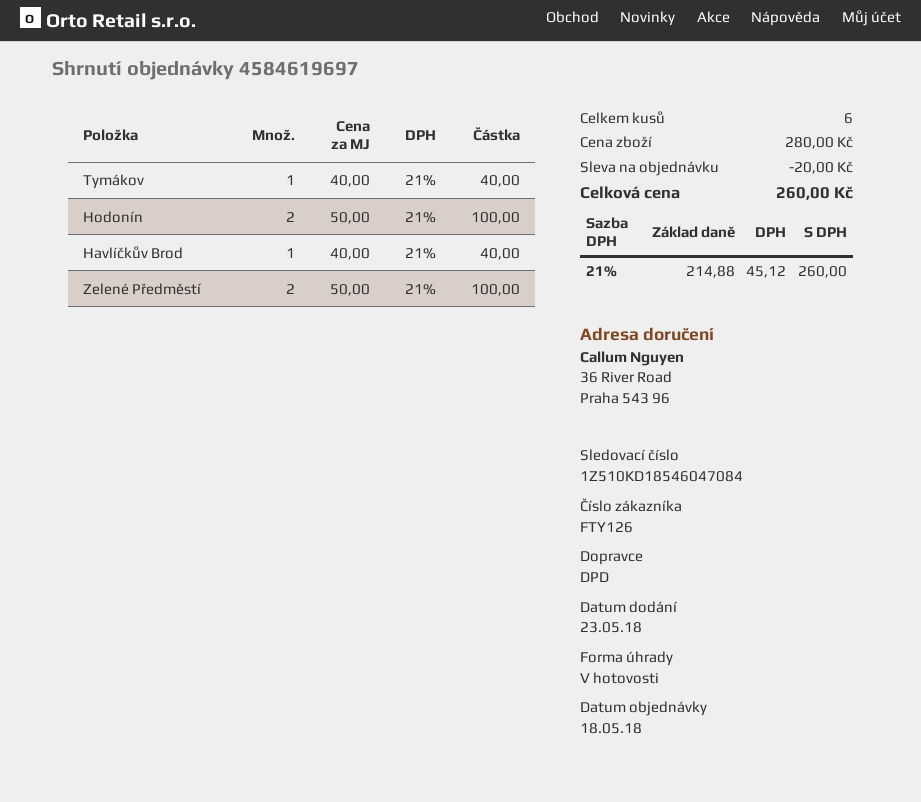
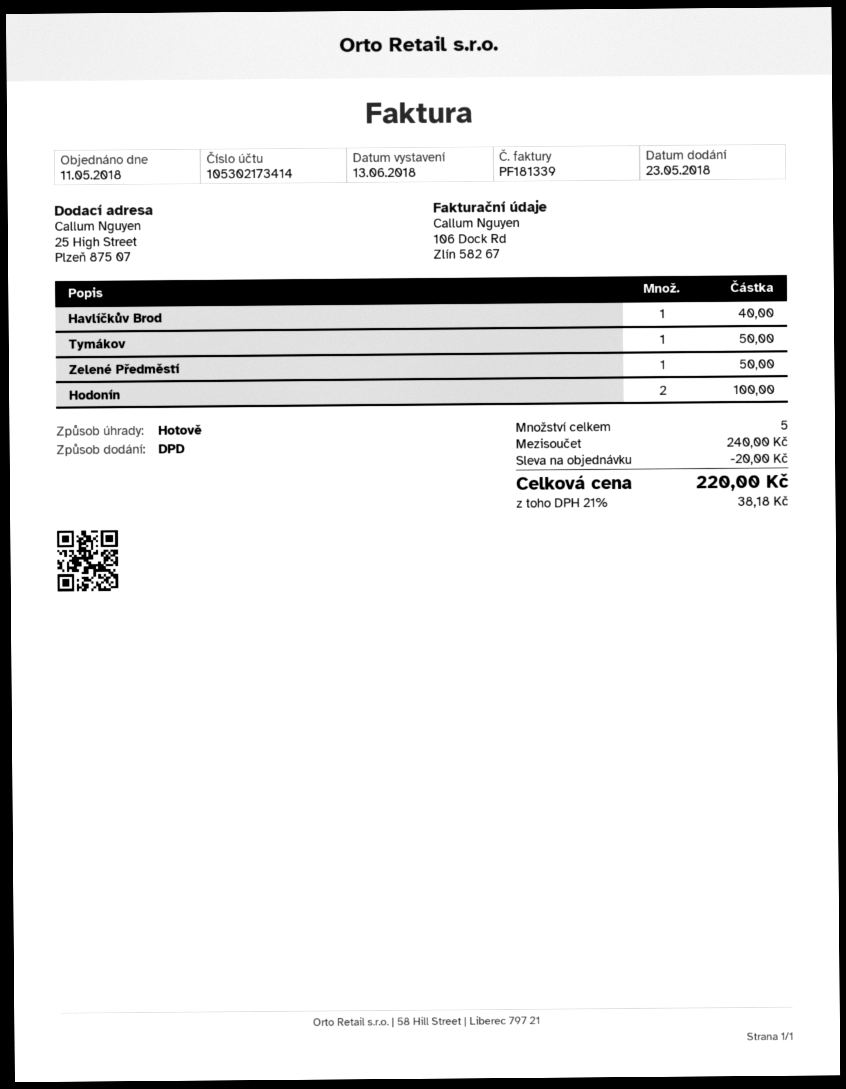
order date: 2018-05-18 -> 2018-05-11
ship to: 36 River Road, Praha 543 96 -> 25 High Street, Plzeň 875 07
Tymákov: 1 for 40.00 -> 1 for 50.00
Zelené Předměstí: 2 for 100.00 -> 1 for 50.00
total quantity: 6 -> 5
subtotal: 280.00 -> 240.00
tax: 21% = 45.12 -> 21% = 38.18
total: 260.00 -> 220.00

